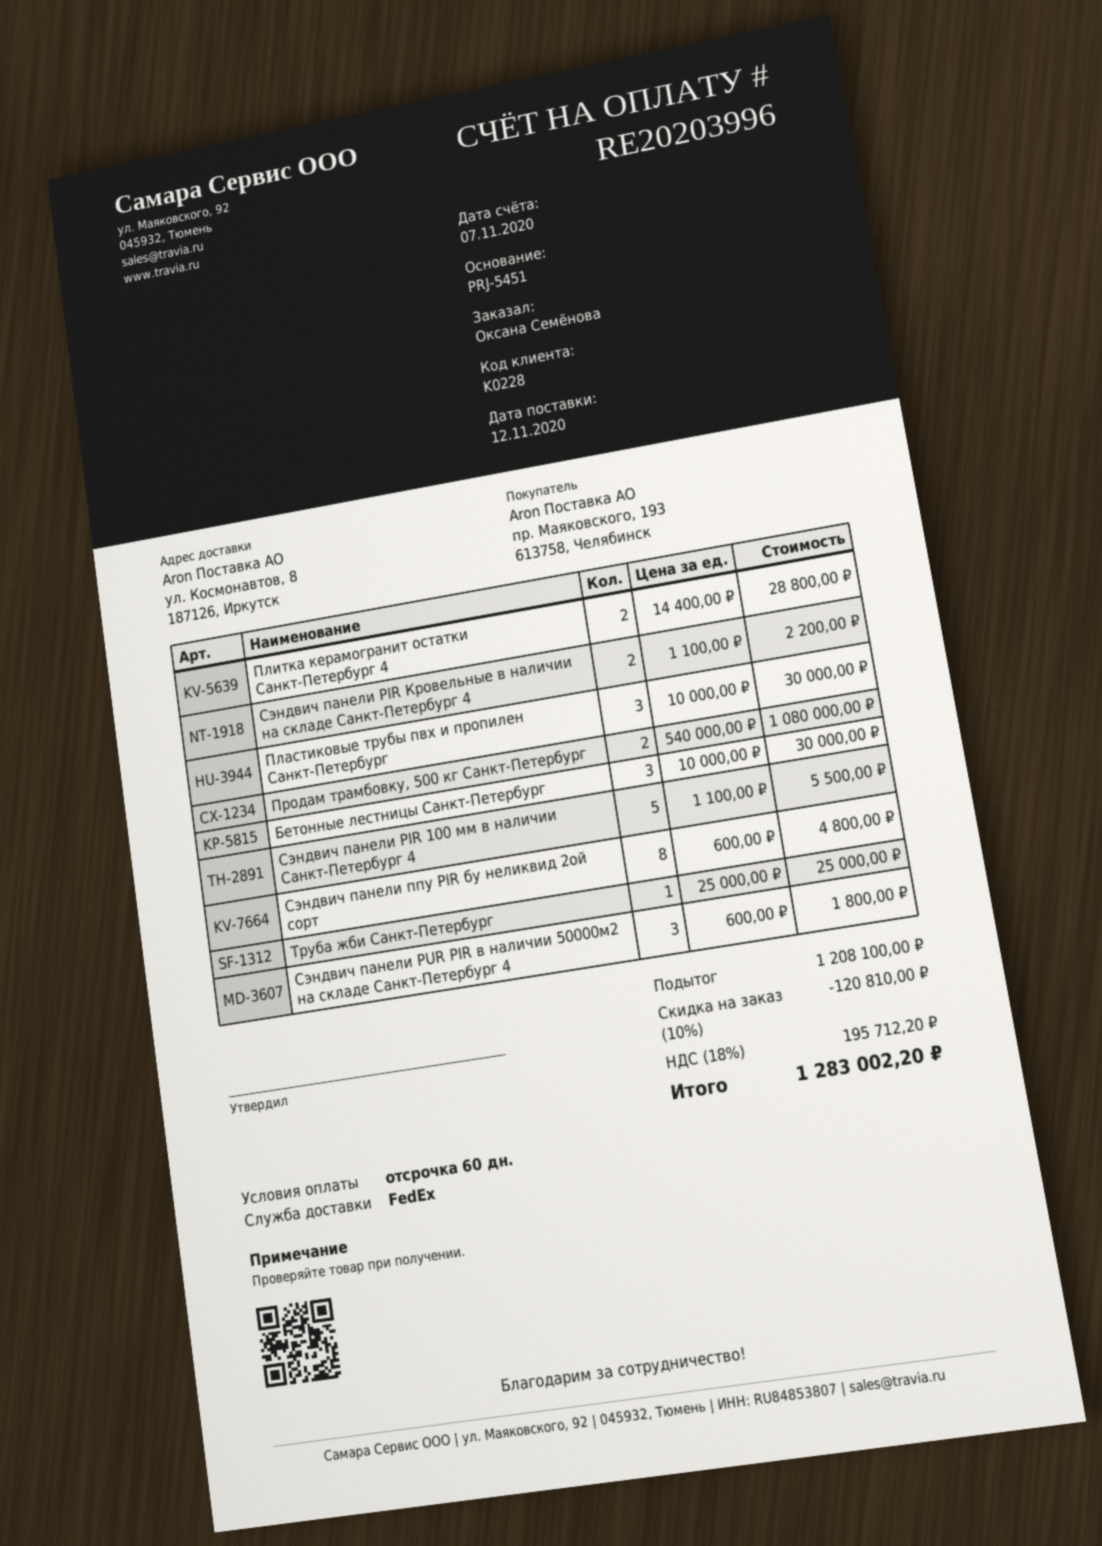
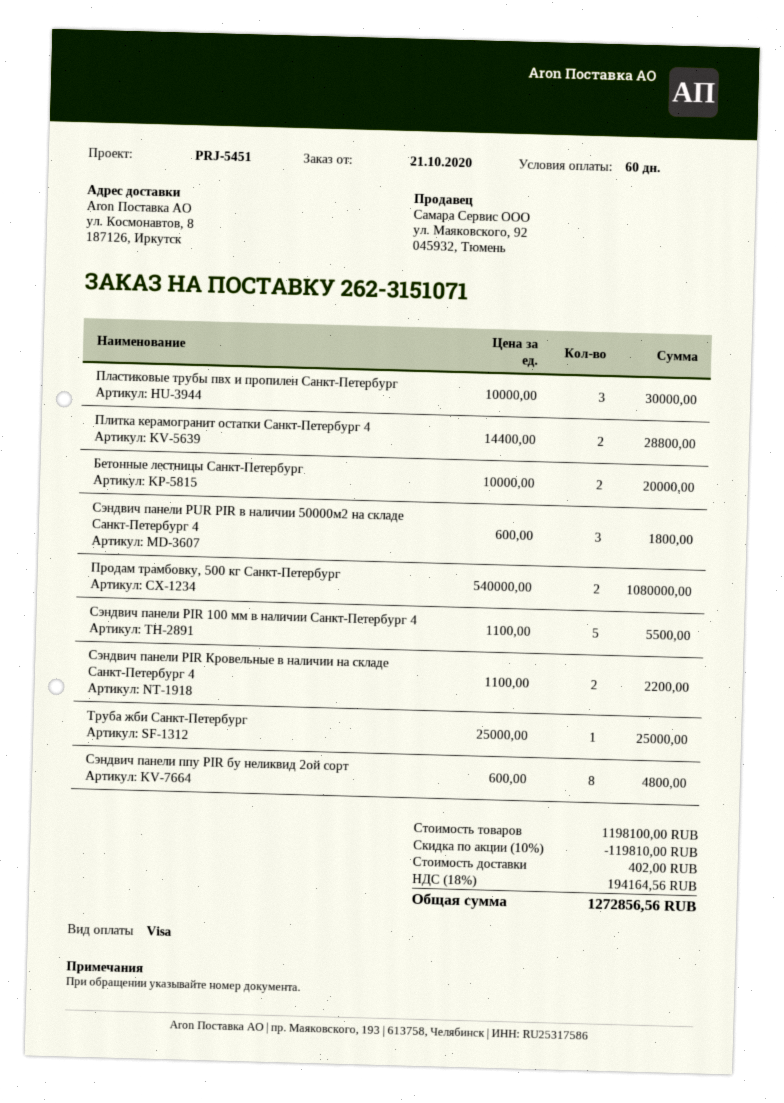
Бетонные лестницы Санкт-Петербург: 3 x 10000.00 = 30000.00 -> 2 x 10000.00 = 20000.00
subtotal: 1208100.00 -> 1198100.00
discount: 10% = 120810.00 -> 10% = 119810.00
shipping: none -> 402.00
tax: 18% = 195712.20 -> 18% = 194164.56
total: 1283002.20 -> 1272856.56

